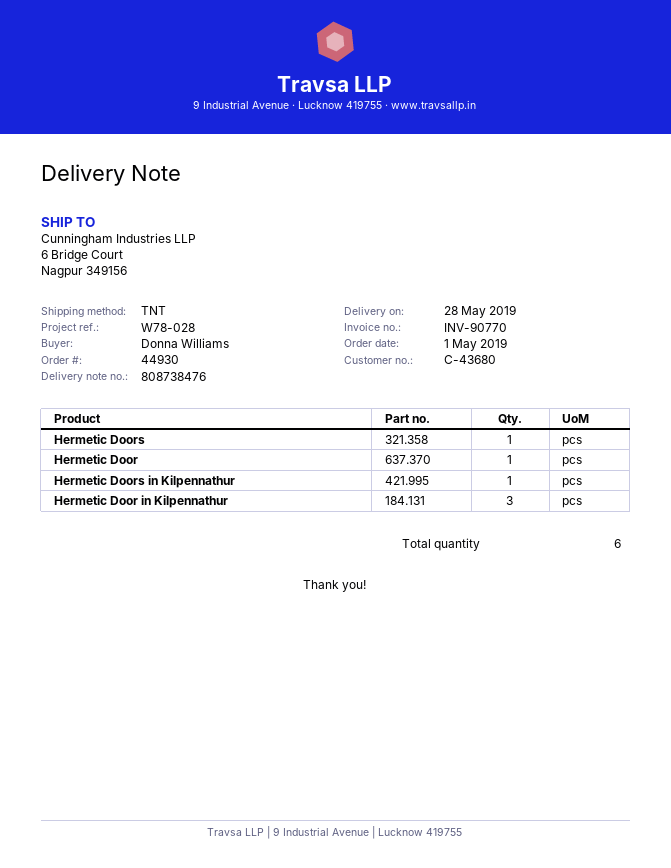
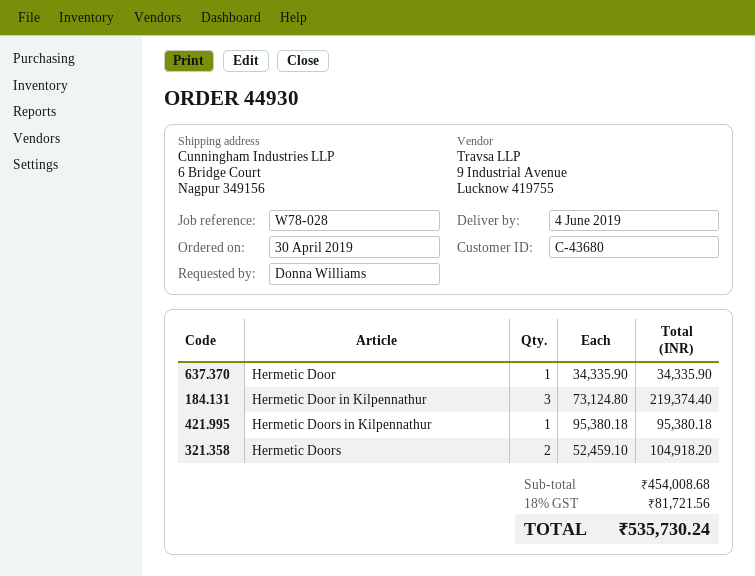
order date: 2019-05-01 -> 2019-04-30
delivery date: 2019-05-28 -> 2019-06-04
Hermetic Doors: 1 -> 2

